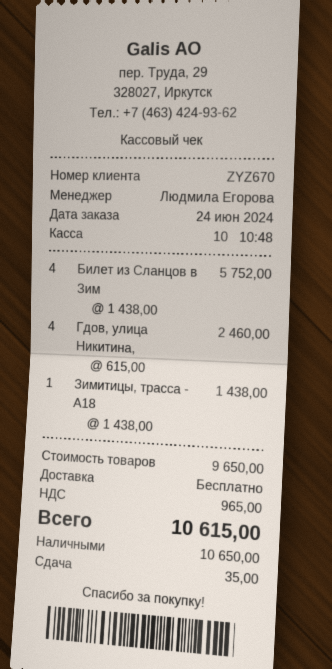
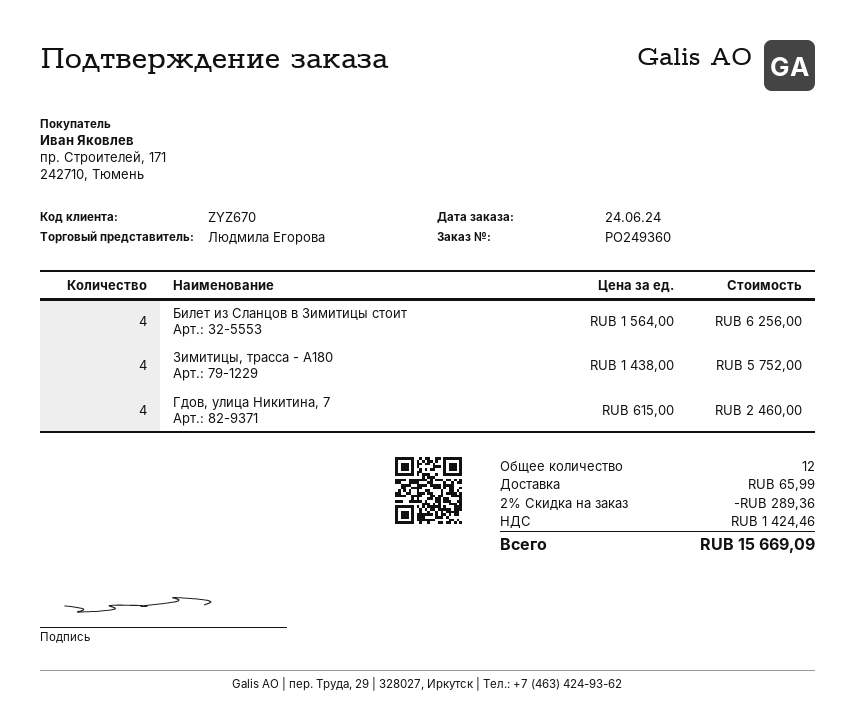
Билет из Сланцов в Зим: 4 x 1438.00 = 5752.00 -> 4 x 1564.00 = 6256.00
Зимитицы, трасса - А18: 1 x 1438.00 = 1438.00 -> 4 x 1438.00 = 5752.00
discount: none -> 2% = 289.36
shipping: 0.00 -> 65.99
tax: 965.00 -> 1424.46
total: 10615.00 -> 15669.09

